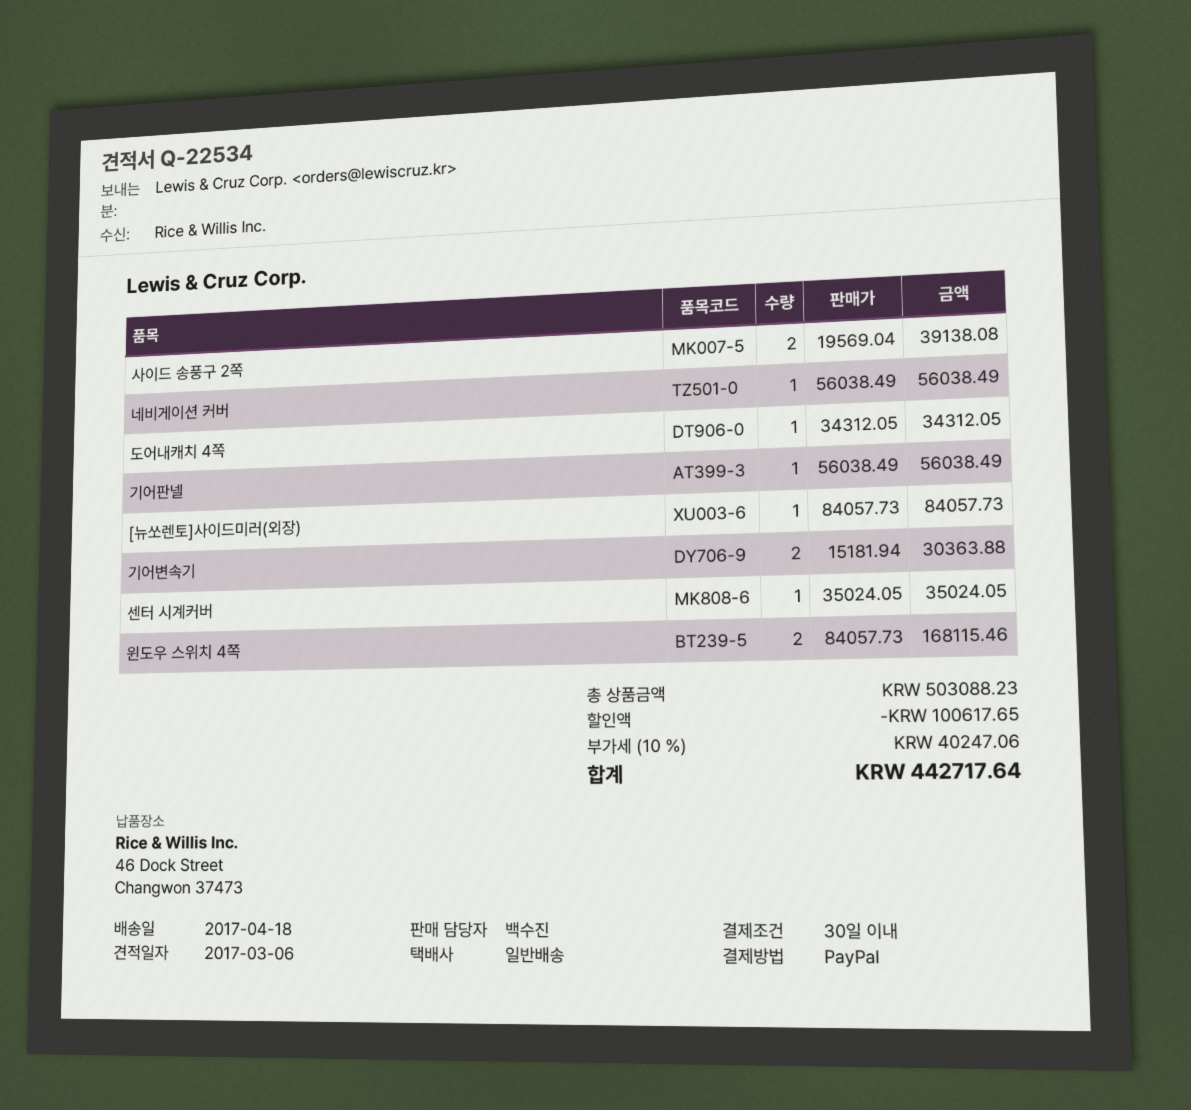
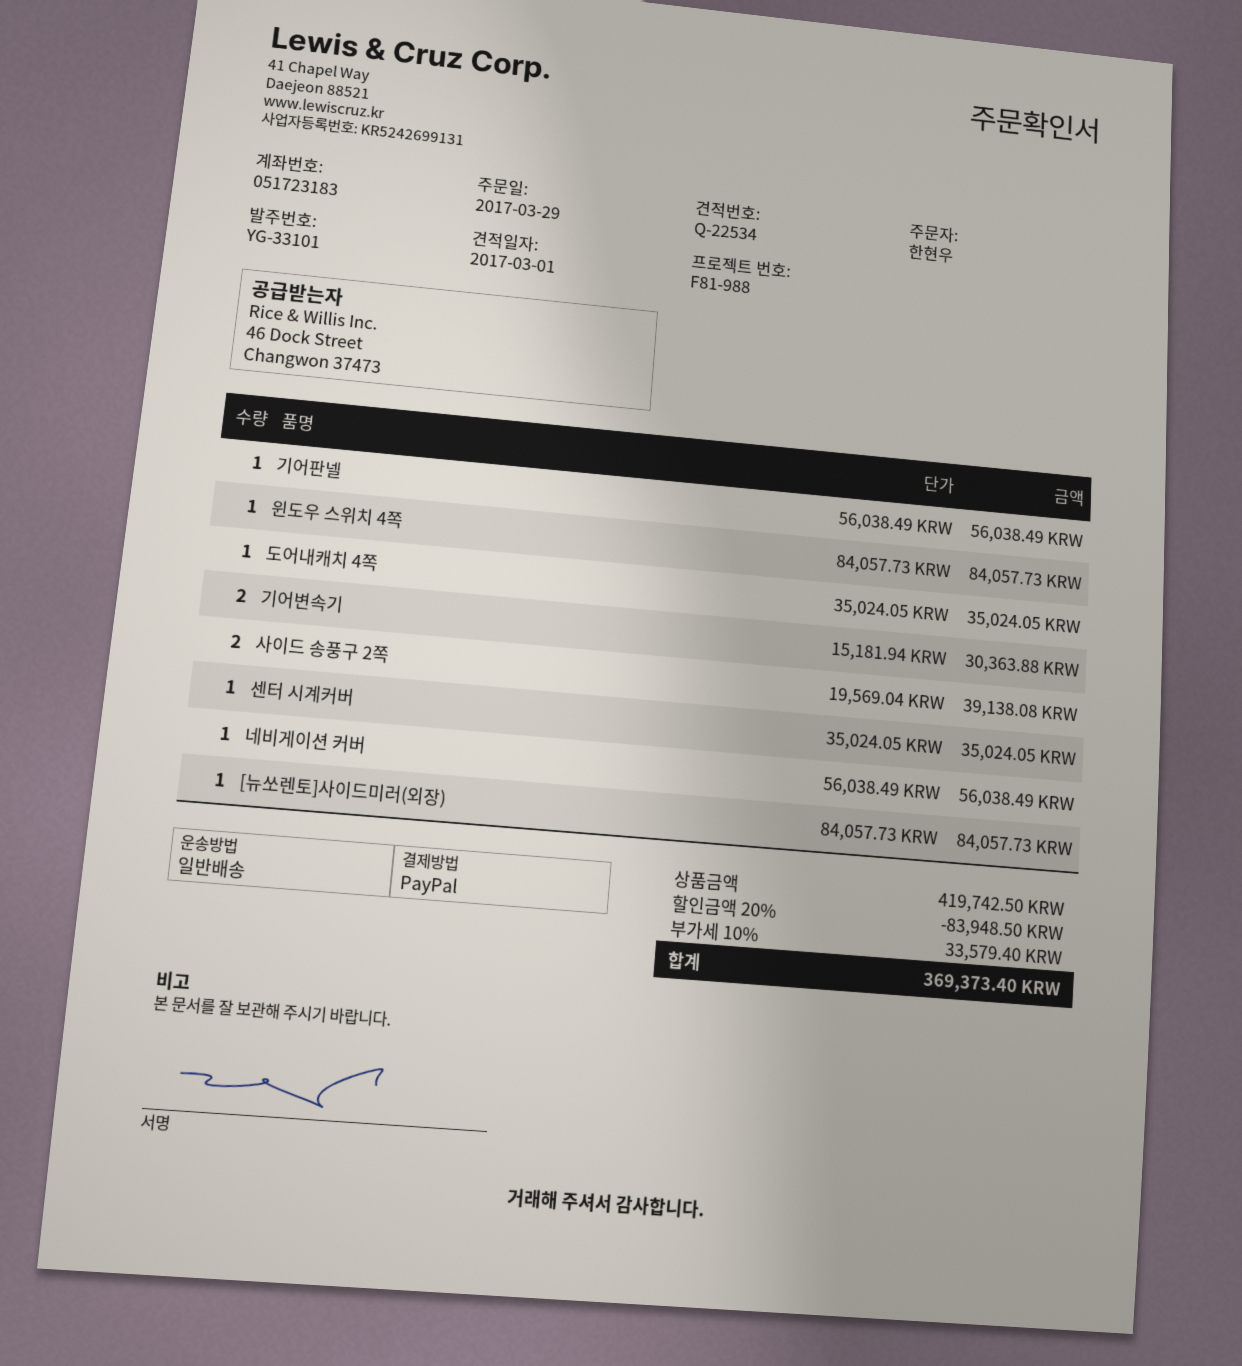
quote date: 2017-03-06 -> 2017-03-01
도어내캐치 4쪽: 1 x 34312.05 = 34312.05 -> 1 x 35024.05 = 35024.05
윈도우 스위치 4쪽: 2 x 84057.73 = 168115.46 -> 1 x 84057.73 = 84057.73
subtotal: 503088.23 -> 419742.50
discount: 100617.65 -> 83948.50
tax: 10% = 40247.06 -> 10% = 33579.40
total: 442717.64 -> 369373.40

